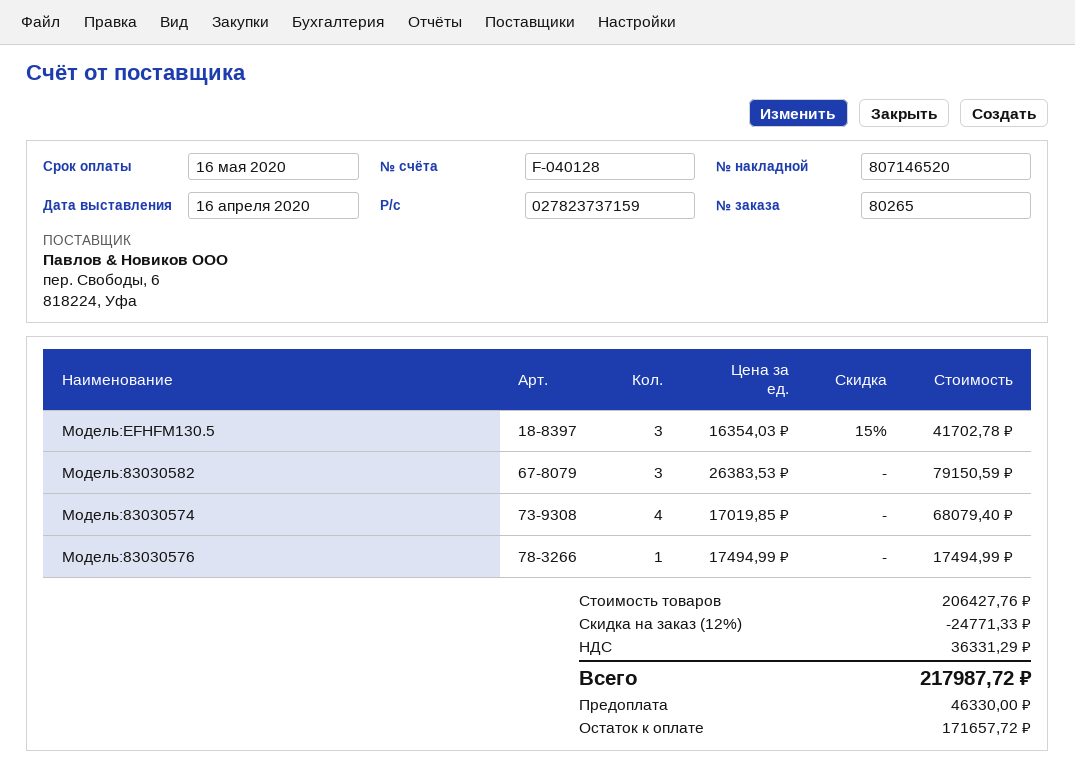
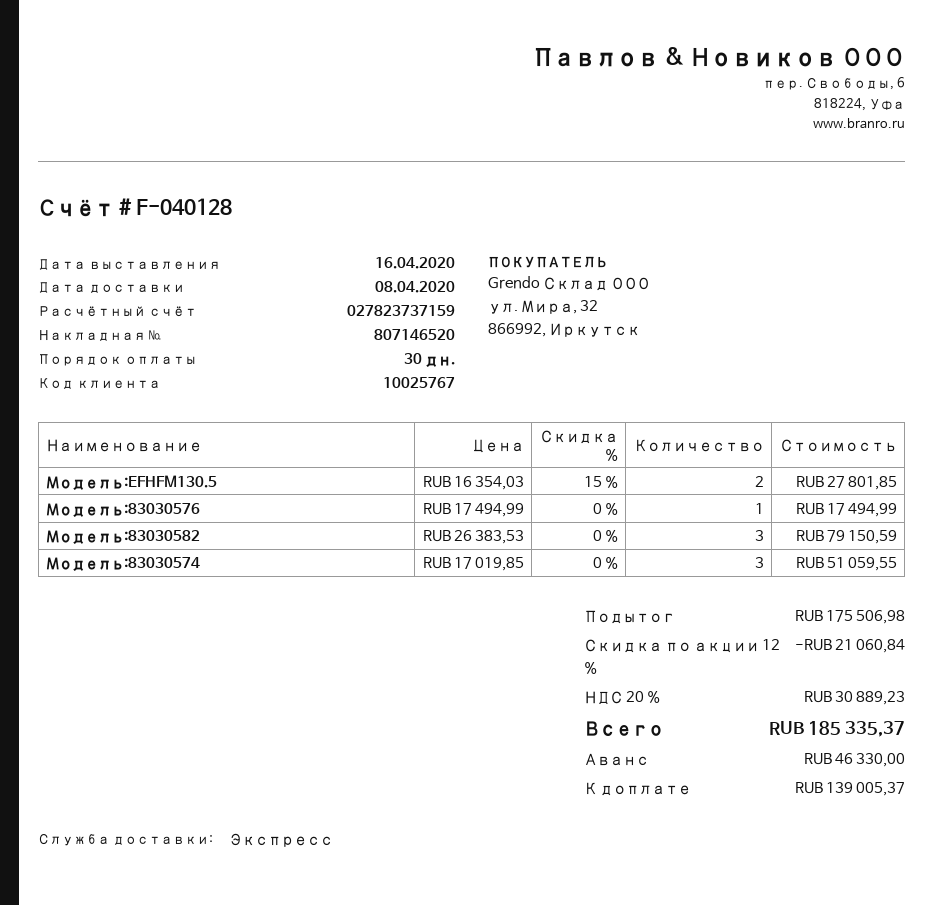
Модель:EFHFM130.5: 3 x 16354.03 - 15% = 41702.78 -> 2 x 16354.03 - 15% = 27801.85
Модель:83030574: 4 x 17019.85 = 68079.40 -> 3 x 17019.85 = 51059.55
subtotal: 206427.76 -> 175506.98
discount: 12% = 24771.33 -> 12% = 21060.84
tax: 36331.29 -> 30889.23
total: 217987.72 -> 185335.37
balance: 171657.72 -> 139005.37

